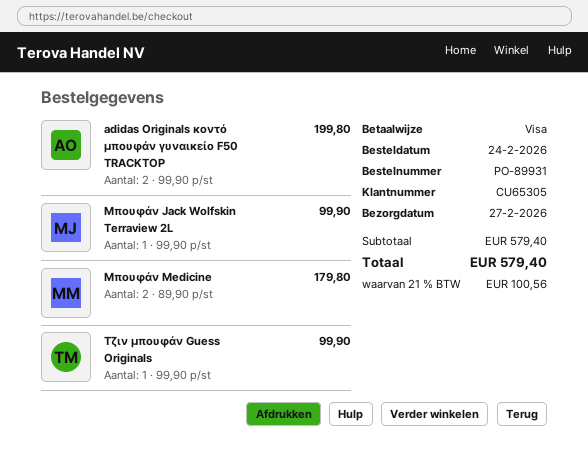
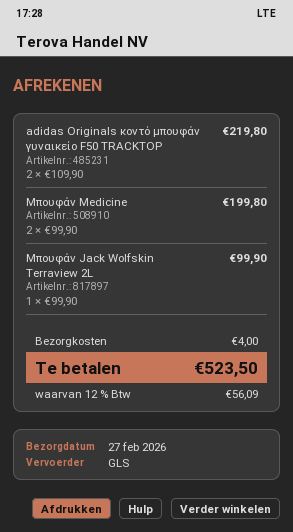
adidas Originals κοντό μπουφάν γυναικείο F50 TRACKTOP: 2 x 99.90 = 199.80 -> 2 x 109.90 = 219.80
Μπουφάν Medicine: 2 x 89.90 = 179.80 -> 2 x 99.90 = 199.80
Τζιν μπουφάν Guess Originals: 1 x 99.90 = 99.90 -> none
shipping: none -> 4.00
tax: 21% = 100.56 -> 12% = 56.09
total: 579.40 -> 523.50

